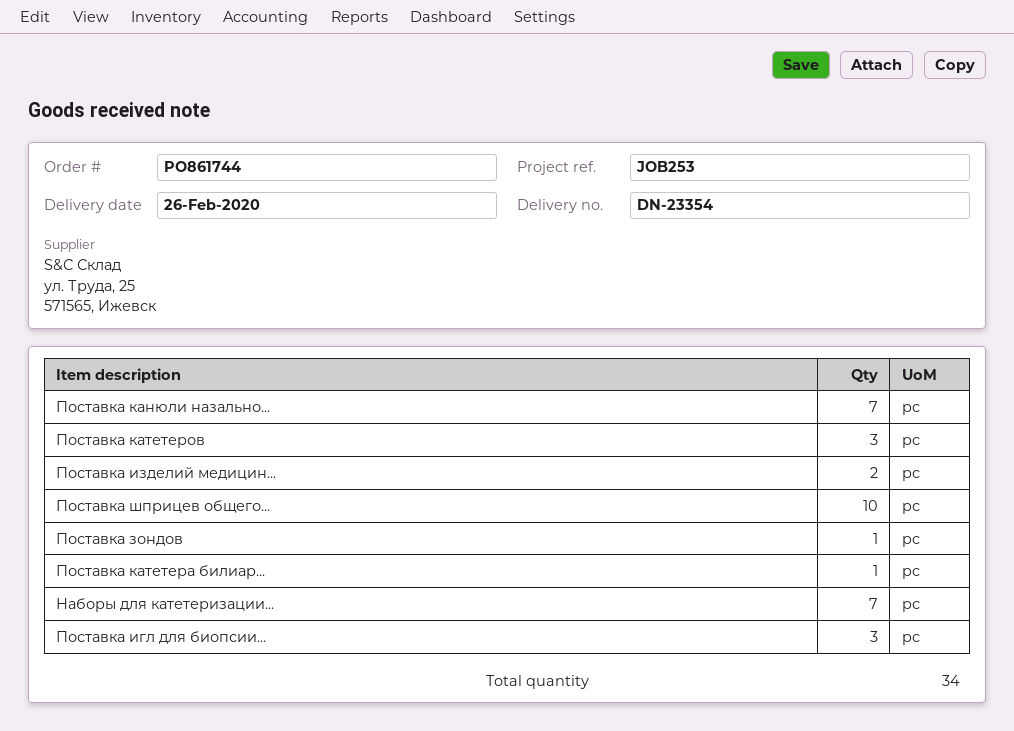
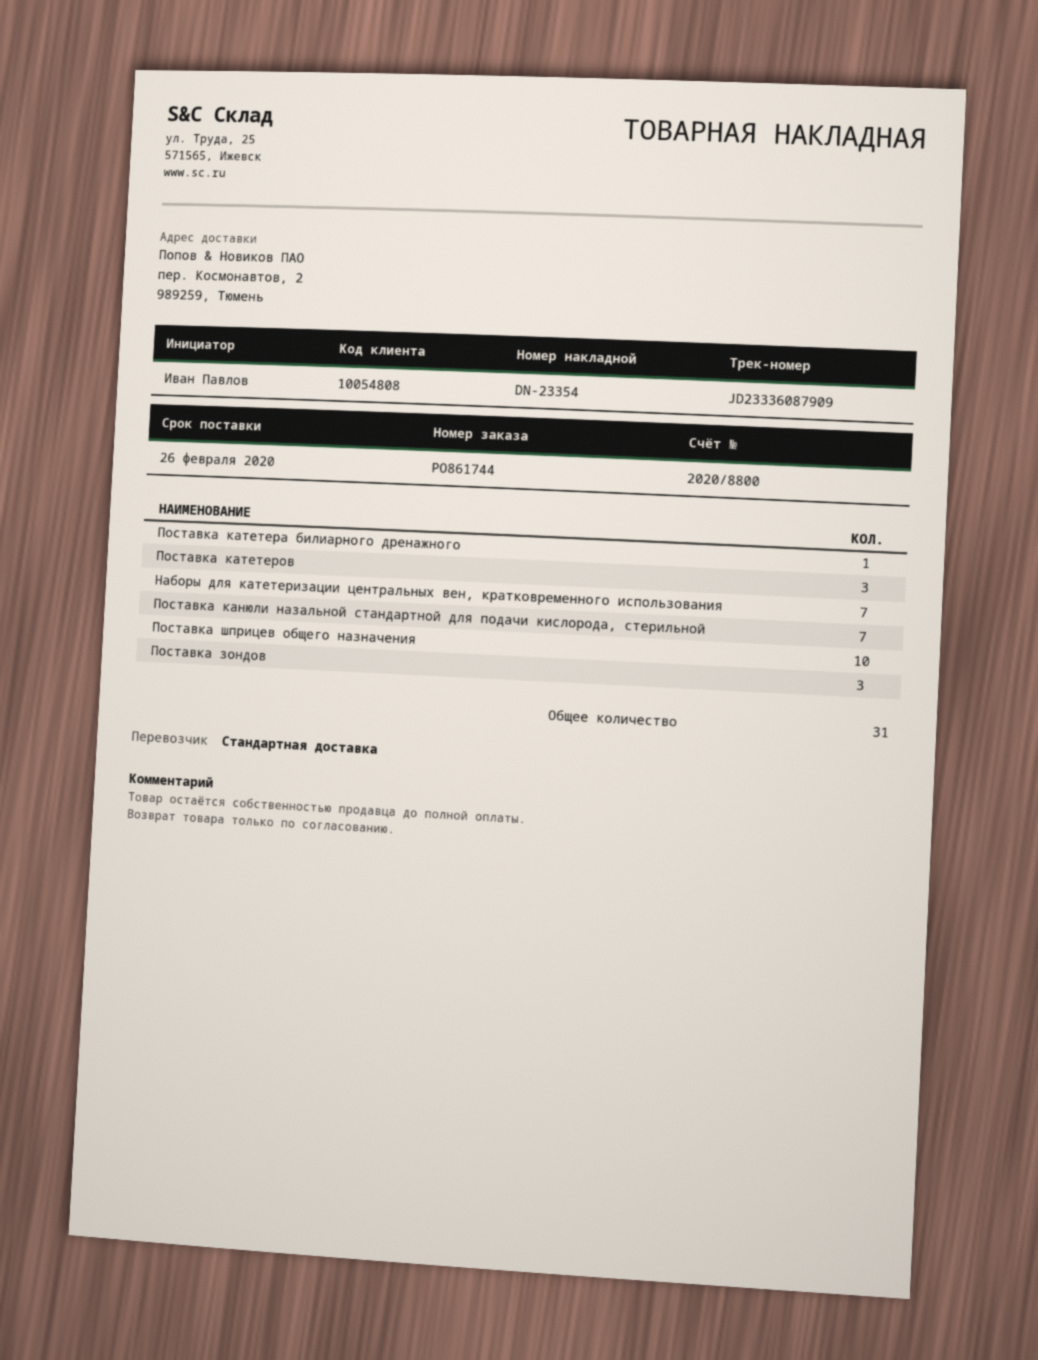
Поставка изделий медицин...: 2 -> none
Поставка зондов: 1 -> 3
Поставка игл для биопсии...: 3 -> none
total quantity: 34 -> 31

